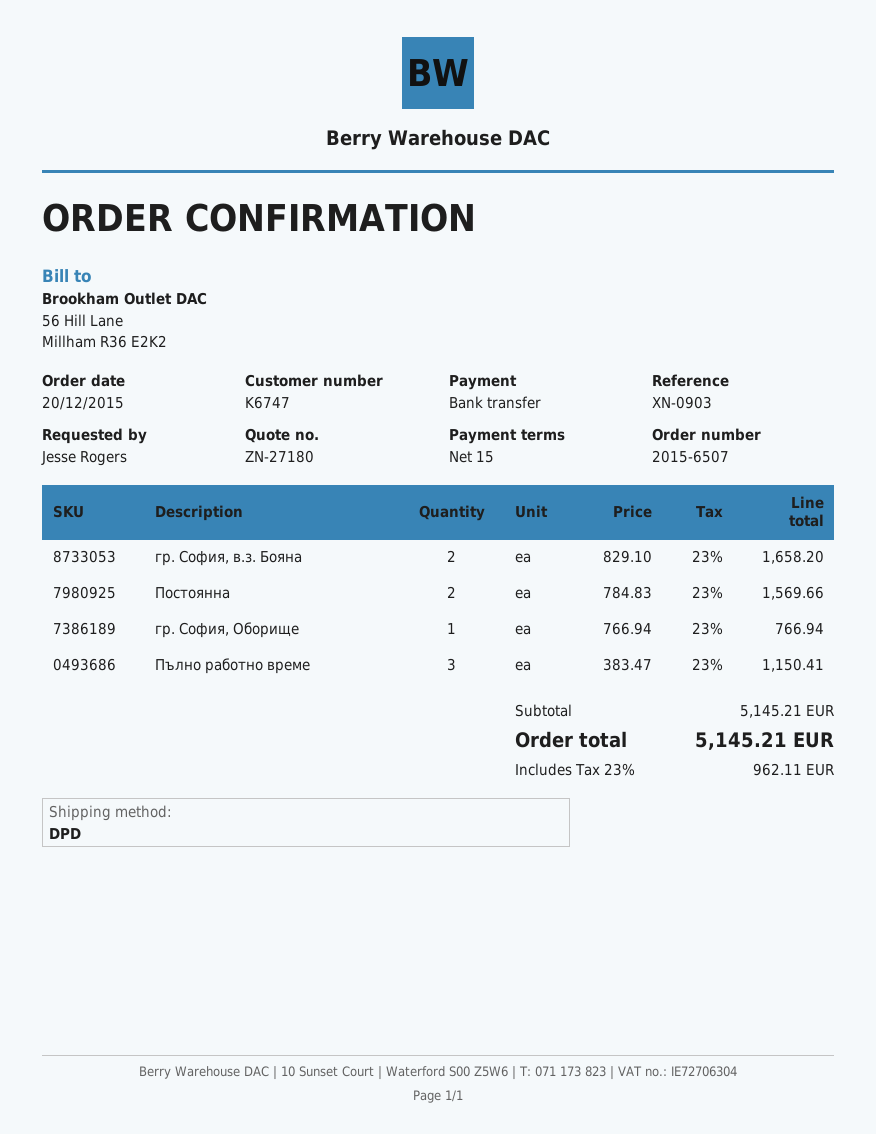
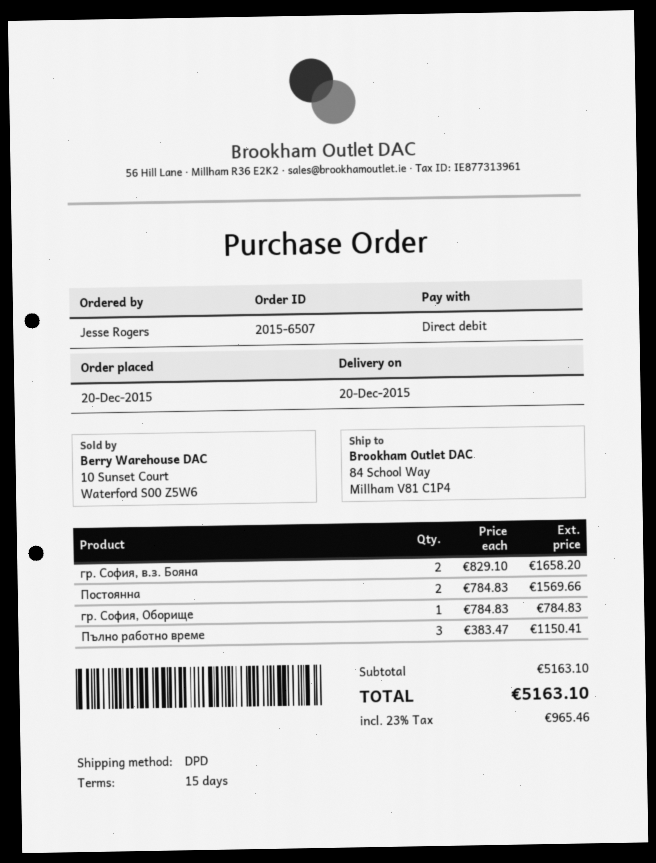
payment method: bank transfer -> direct debit
гр. София, Оборище: 1 x 766.94 = 766.94 -> 1 x 784.83 = 784.83
subtotal: 5145.21 -> 5163.10
tax: 23% = 962.11 -> 23% = 965.46
total: 5145.21 -> 5163.10

